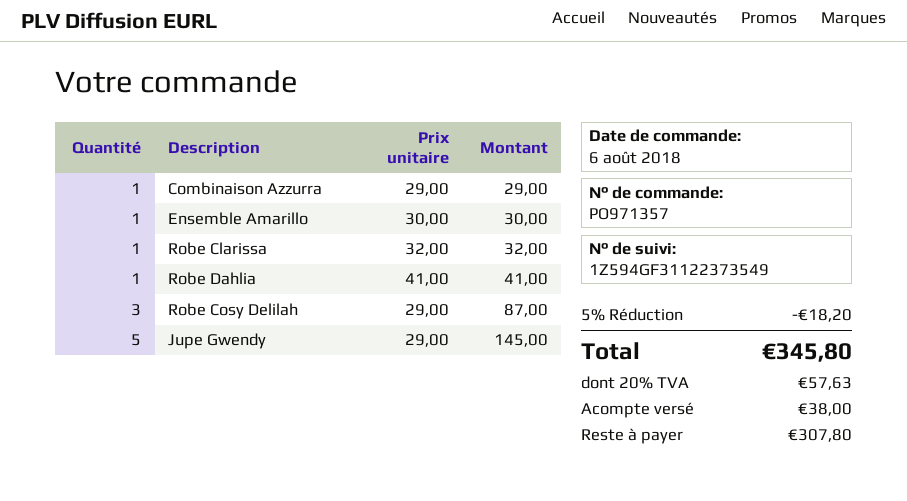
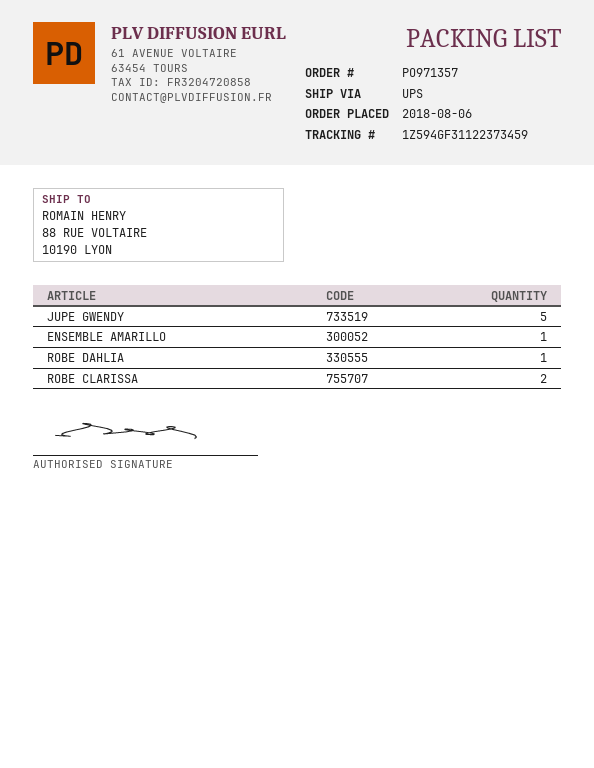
tracking number: 1Z594GF31122373549 -> 1Z594GF31122373459
Combinaison Azzurra: 1 -> none
Robe Clarissa: 1 -> 2
Robe Cosy Delilah: 3 -> none

